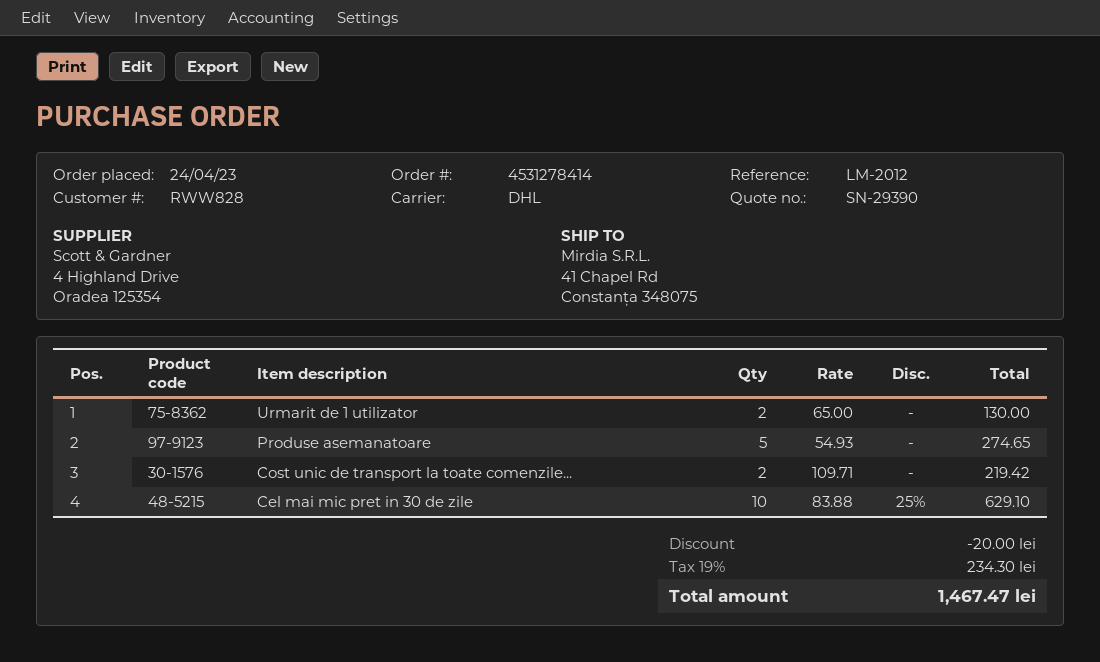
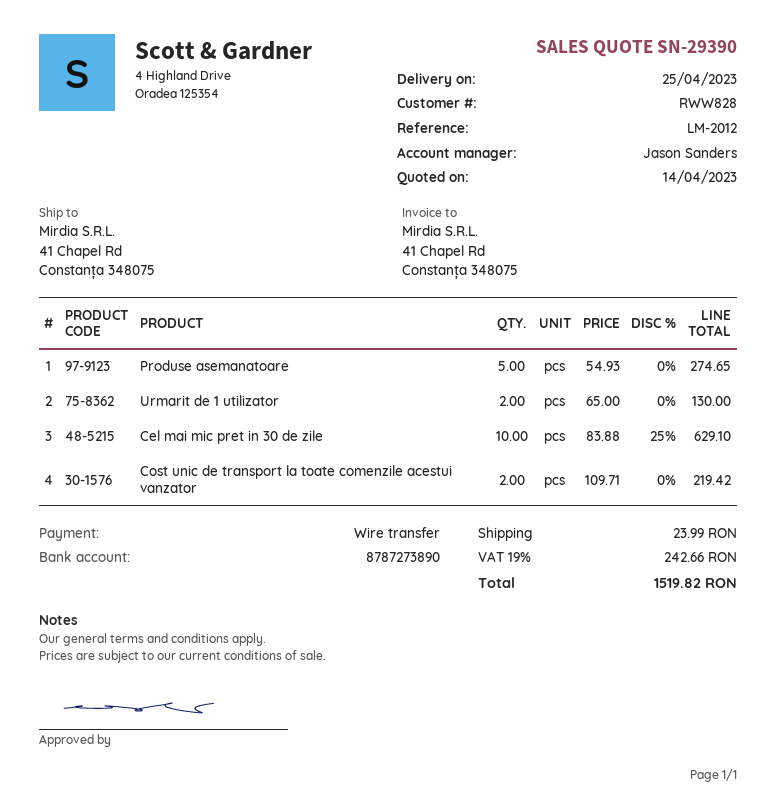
discount: 20.00 -> none
shipping: none -> 23.99
tax: 19% = 234.30 -> 19% = 242.66
total: 1467.47 -> 1519.82

